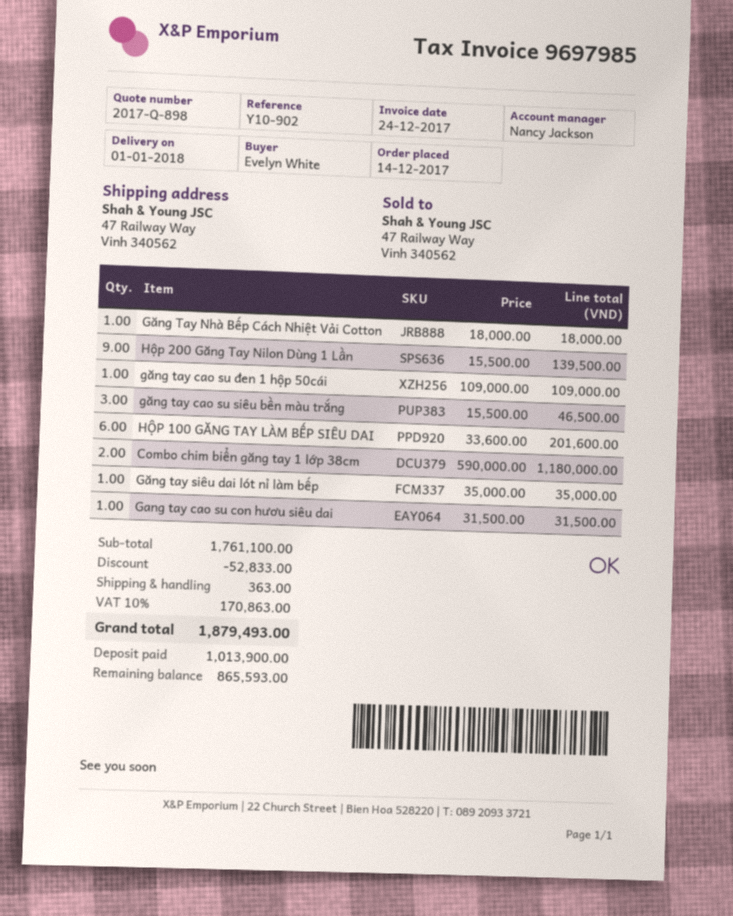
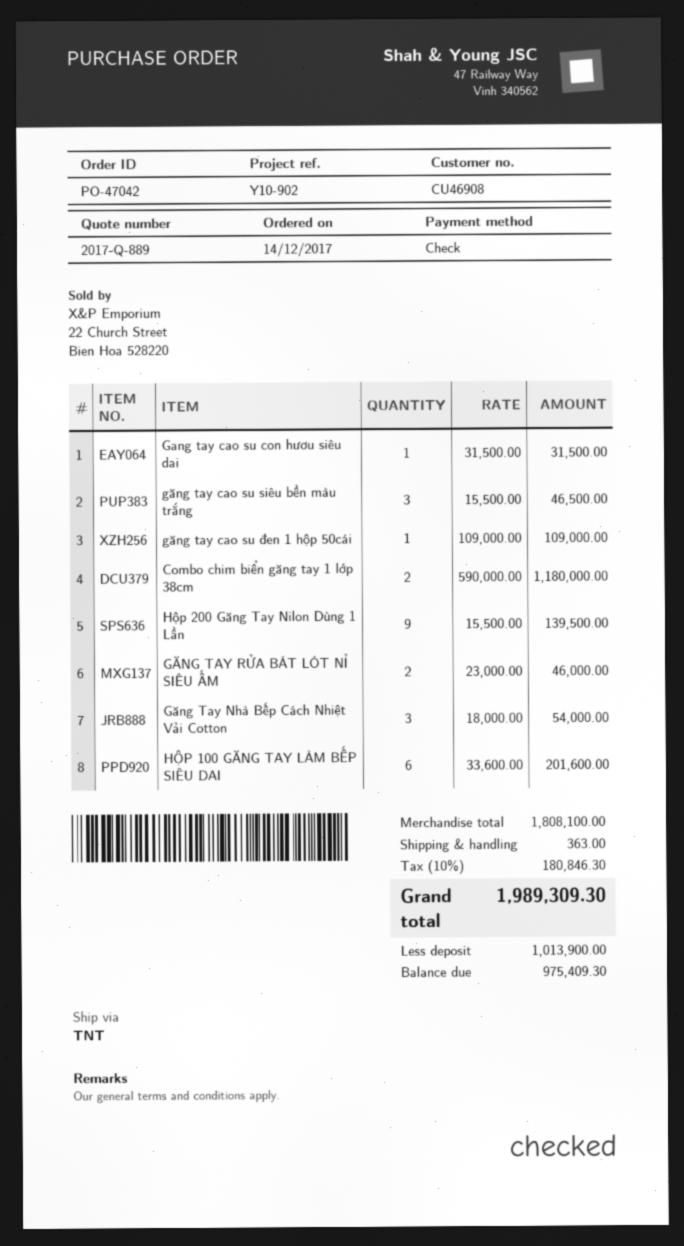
quote number: 2017-Q-898 -> 2017-Q-889
Găng Tay Nhà Bếp Cách Nhiệt Vải Cotton: 1 x 18000.00 = 18000.00 -> 3 x 18000.00 = 54000.00
Găng tay siêu dai lót nỉ làm bếp: 1 x 35000.00 = 35000.00 -> none
GĂNG TAY RỬA BÁT LÓT NỈ SIÊU ẤM: none -> 2 x 23000.00 = 46000.00
subtotal: 1761100.00 -> 1808100.00
discount: 52833.00 -> none
tax: 10% = 170863.00 -> 10% = 180846.30
total: 1879493.00 -> 1989309.30
balance: 865593.00 -> 975409.30

